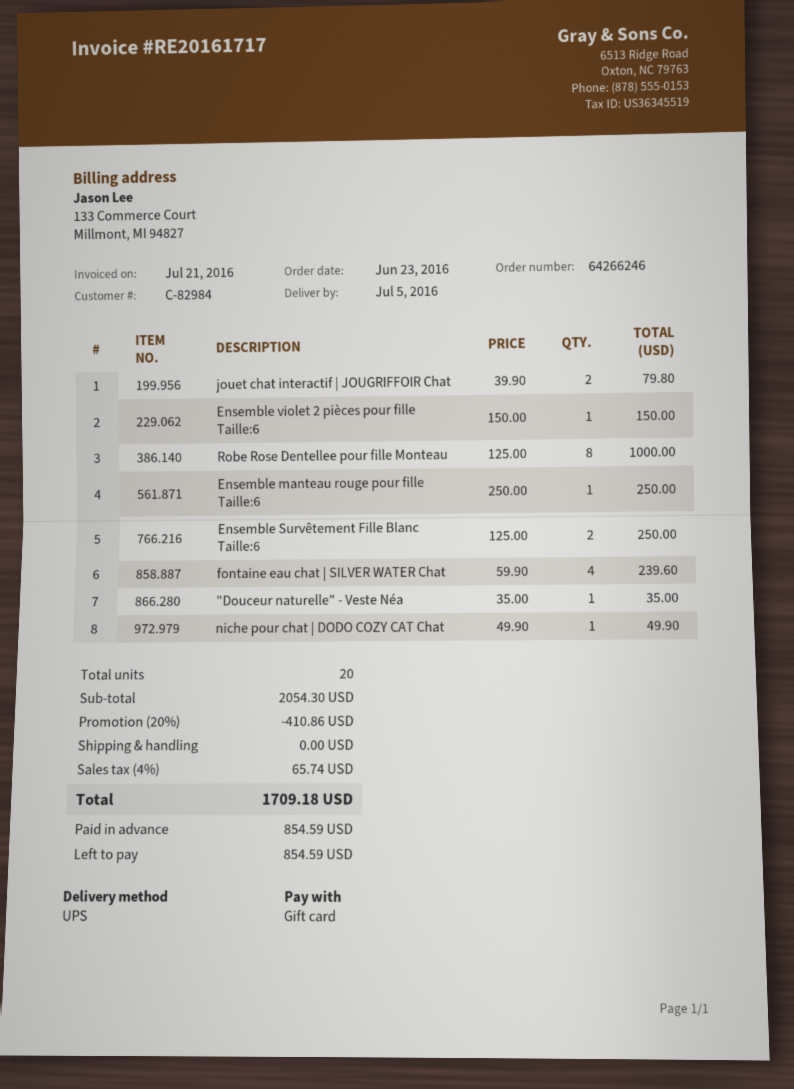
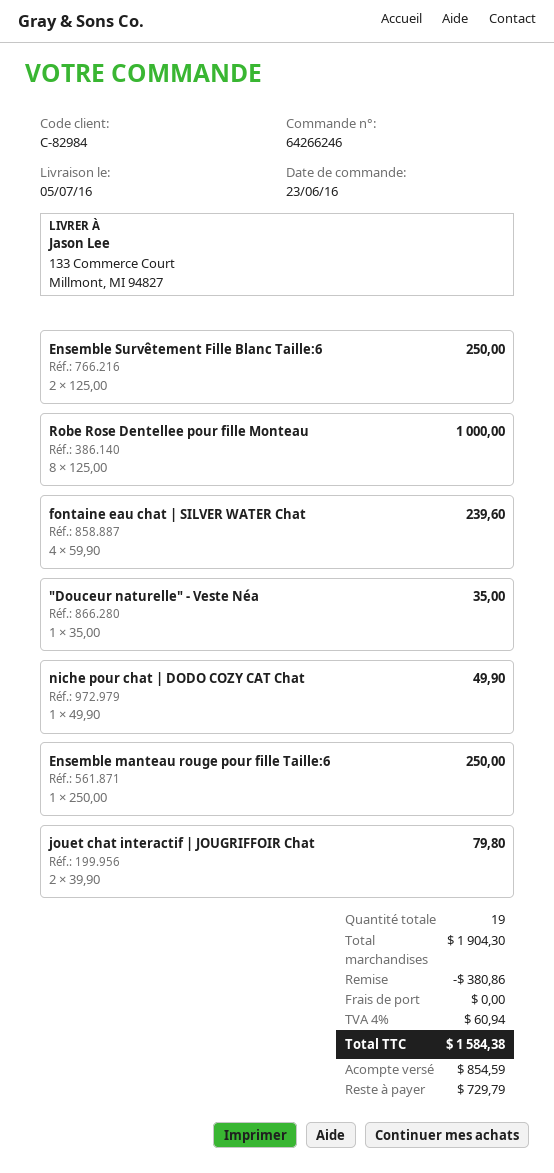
Ensemble violet 2 pièces pour fille Taille:6: 1 x 150.00 = 150.00 -> none
total quantity: 20 -> 19
subtotal: 2054.30 -> 1904.30
discount: 410.86 -> 380.86
tax: 4% = 65.74 -> 4% = 60.94
total: 1709.18 -> 1584.38
balance: 854.59 -> 729.79

